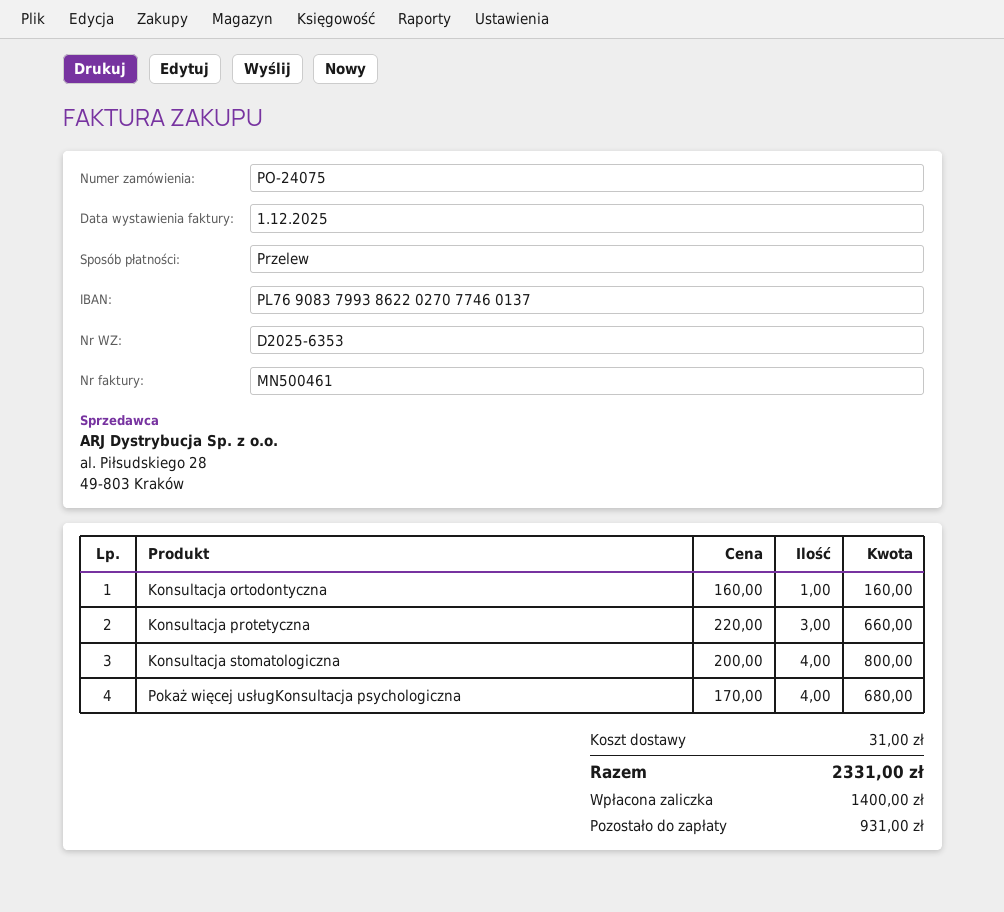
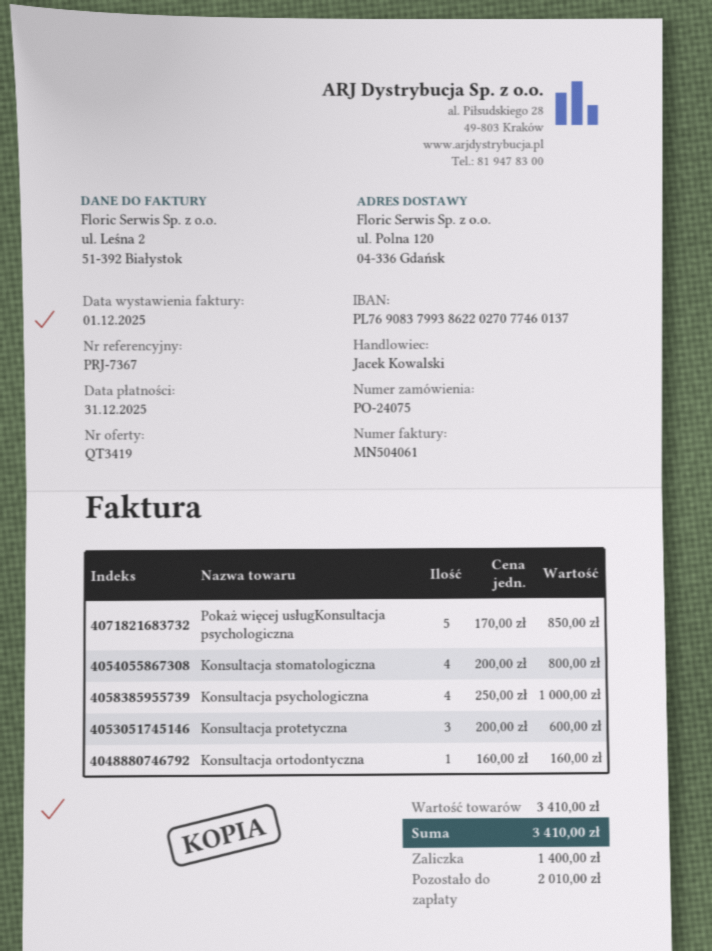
invoice number: MN500461 -> MN504061
Konsultacja protetyczna: 3 x 220.00 = 660.00 -> 3 x 200.00 = 600.00
Pokaż więcej usługKonsultacja psychologiczna: 4 x 170.00 = 680.00 -> 5 x 170.00 = 850.00
Konsultacja psychologiczna: none -> 4 x 250.00 = 1000.00
shipping: 31.00 -> none
total: 2331.00 -> 3410.00
balance: 931.00 -> 2010.00

